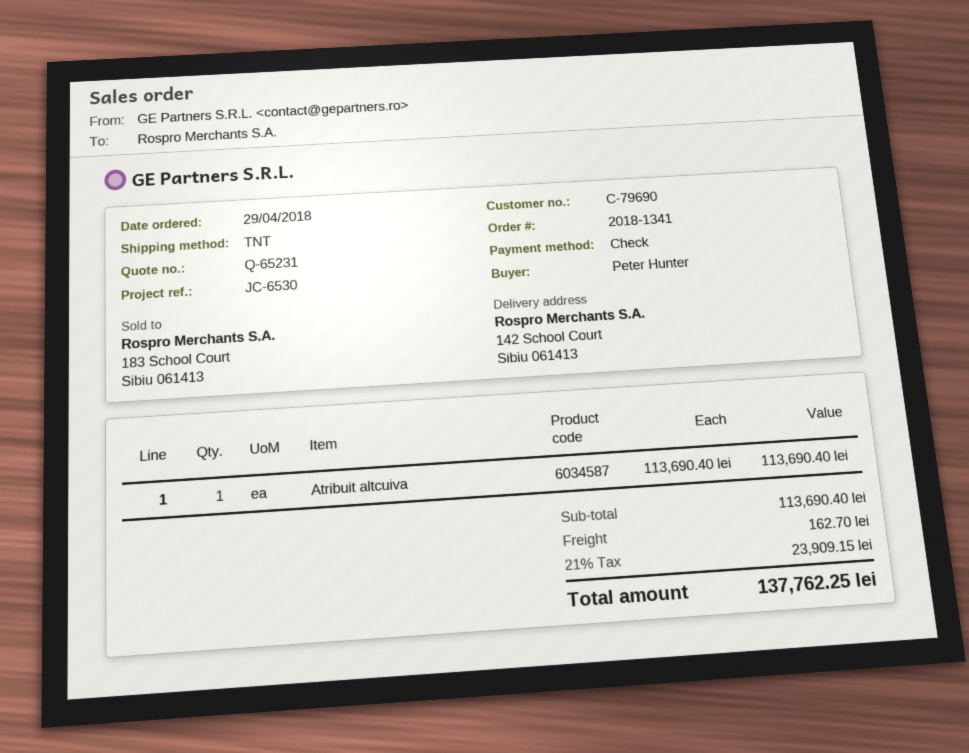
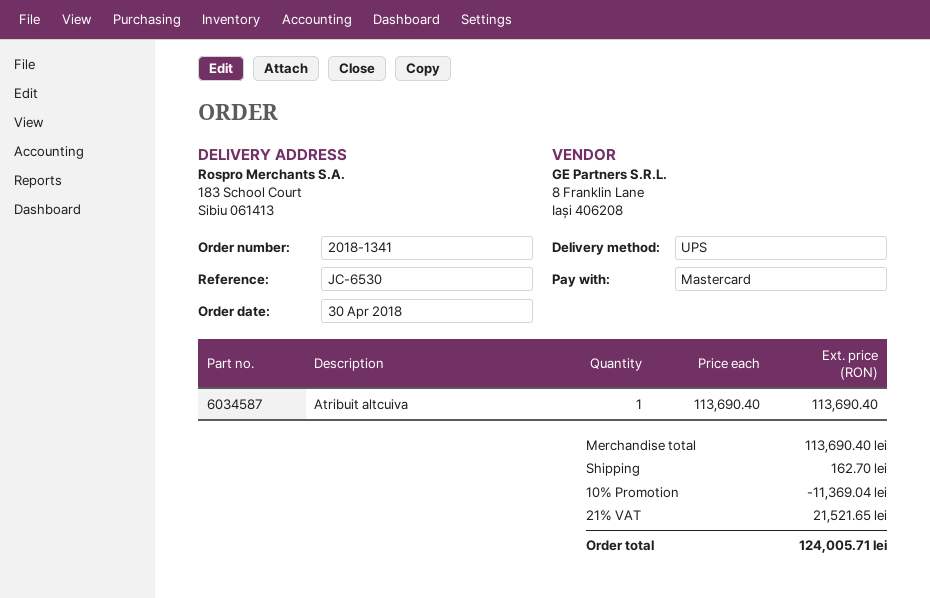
order date: 2018-04-29 -> 2018-04-30
payment method: cheque -> Mastercard
shipping method: TNT -> UPS
ship to: 142 School Court, Sibiu 061413 -> 183 School Court, Sibiu 061413
discount: none -> 10% = 11369.04
tax: 21% = 23909.15 -> 21% = 21521.65
total: 137762.25 -> 124005.71

